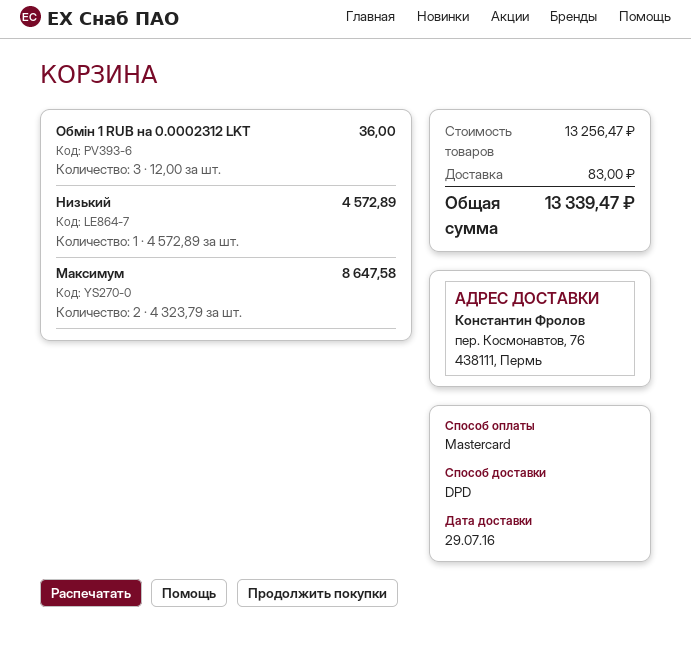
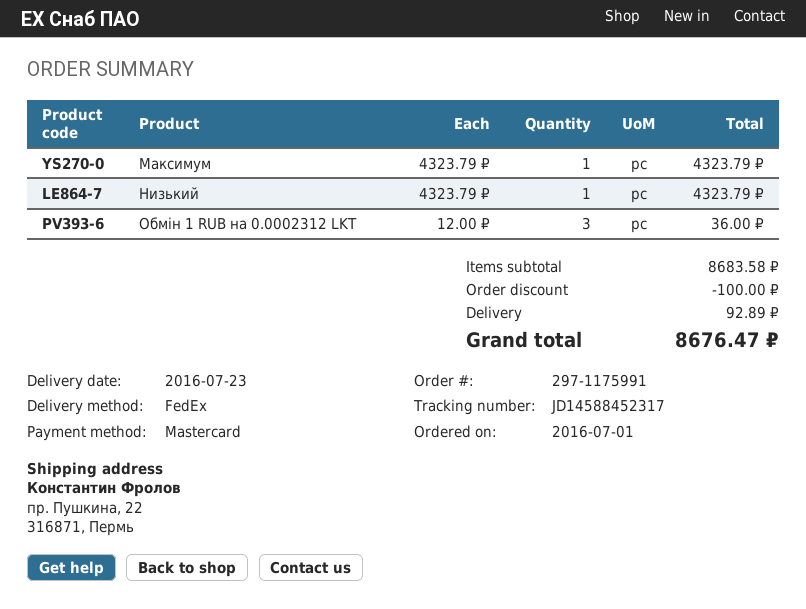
delivery date: 2016-07-29 -> 2016-07-23
shipping method: DPD -> FedEx
ship to: пер. Космонавтов, 76, 438111, Пермь -> пр. Пушкина, 22, 316871, Пермь
Низький: 1 x 4572.89 = 4572.89 -> 1 x 4323.79 = 4323.79
Максимум: 2 x 4323.79 = 8647.58 -> 1 x 4323.79 = 4323.79
subtotal: 13256.47 -> 8683.58
discount: none -> 100.00
shipping: 83.00 -> 92.89
total: 13339.47 -> 8676.47

